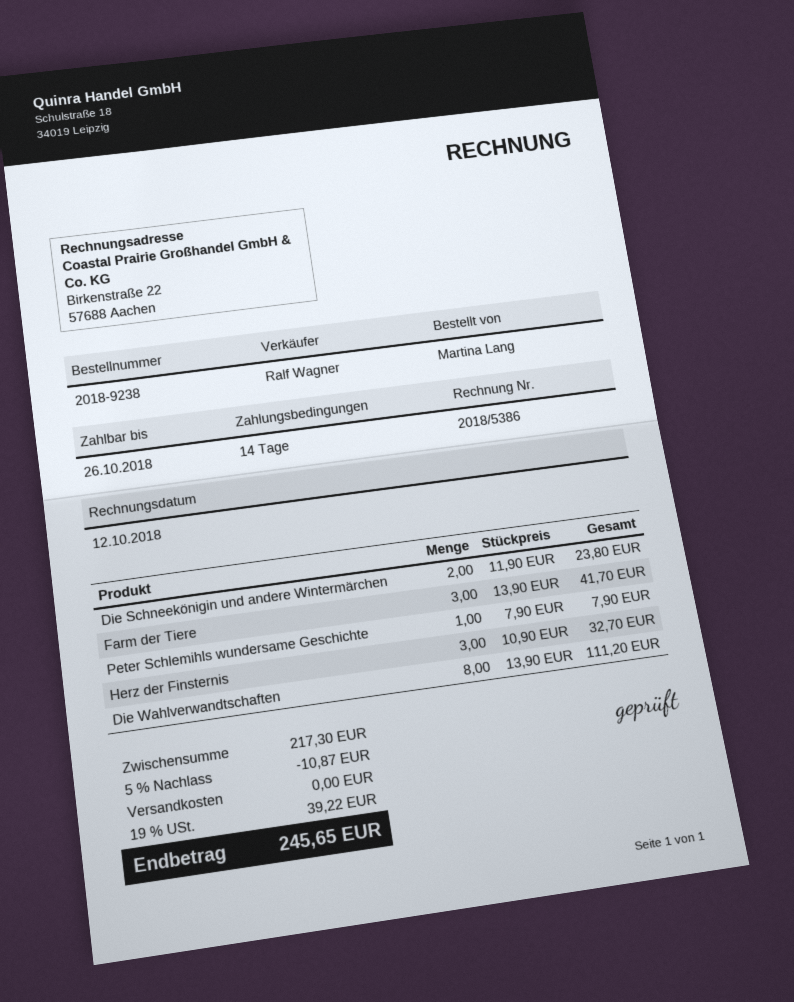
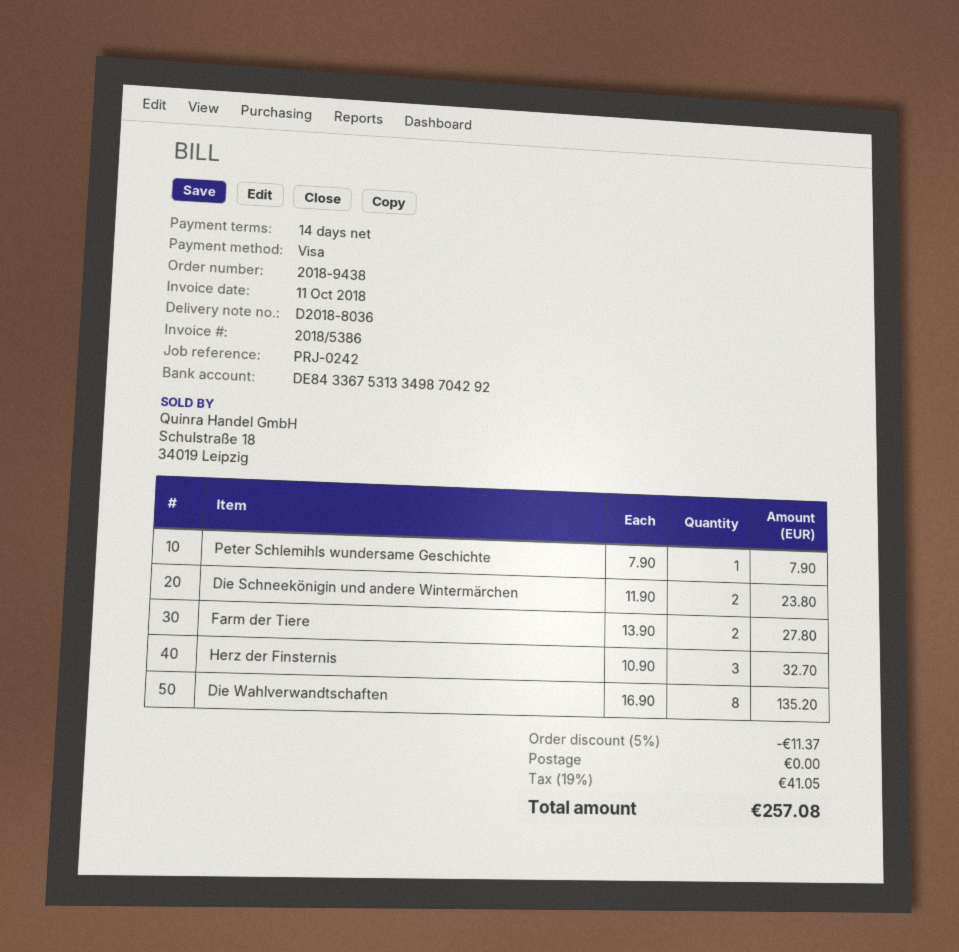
order number: 2018-9238 -> 2018-9438
invoice date: 2018-10-12 -> 2018-10-11
Farm der Tiere: 3 x 13.90 = 41.70 -> 2 x 13.90 = 27.80
Die Wahlverwandtschaften: 8 x 13.90 = 111.20 -> 8 x 16.90 = 135.20
discount: 5% = 10.87 -> 5% = 11.37
tax: 19% = 39.22 -> 19% = 41.05
total: 245.65 -> 257.08

